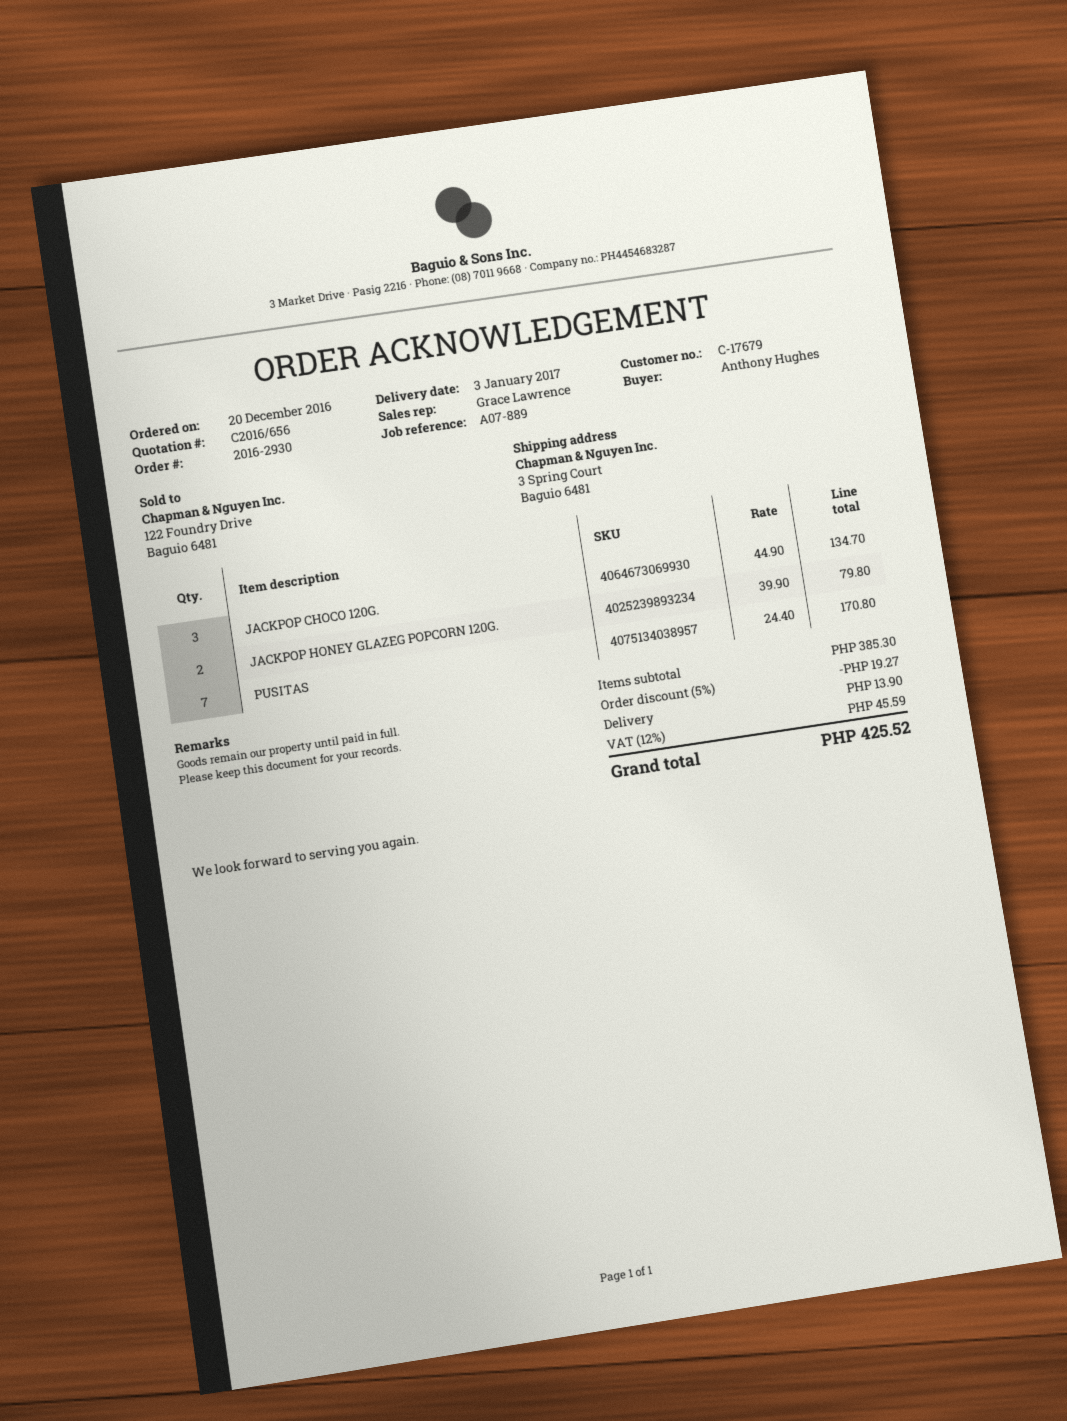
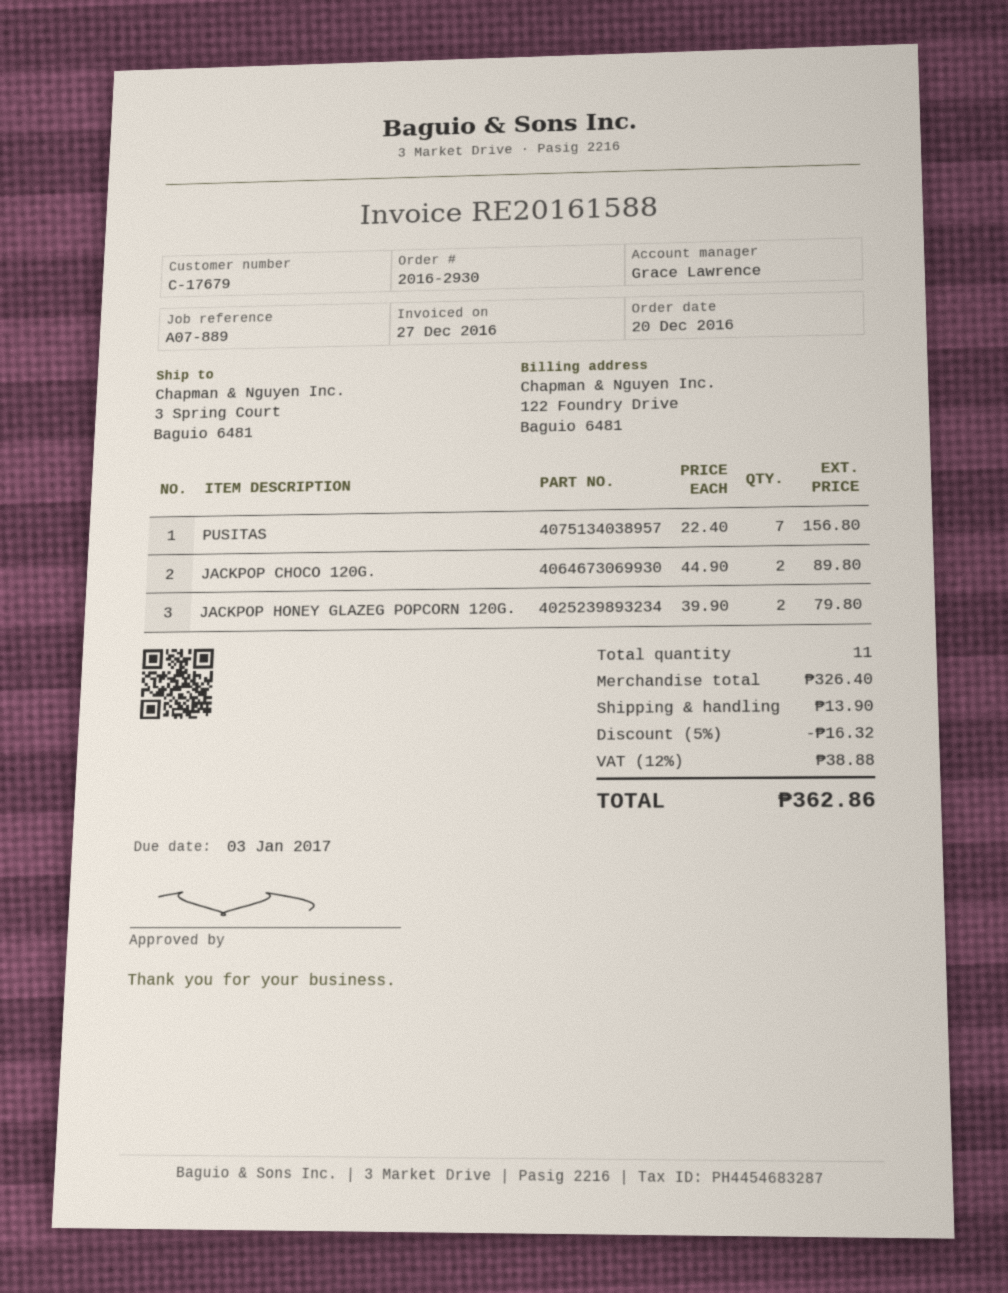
JACKPOP CHOCO 120G.: 3 x 44.90 = 134.70 -> 2 x 44.90 = 89.80
PUSITAS: 7 x 24.40 = 170.80 -> 7 x 22.40 = 156.80
subtotal: 385.30 -> 326.40
discount: 5% = 19.27 -> 5% = 16.32
tax: 12% = 45.59 -> 12% = 38.88
total: 425.52 -> 362.86

